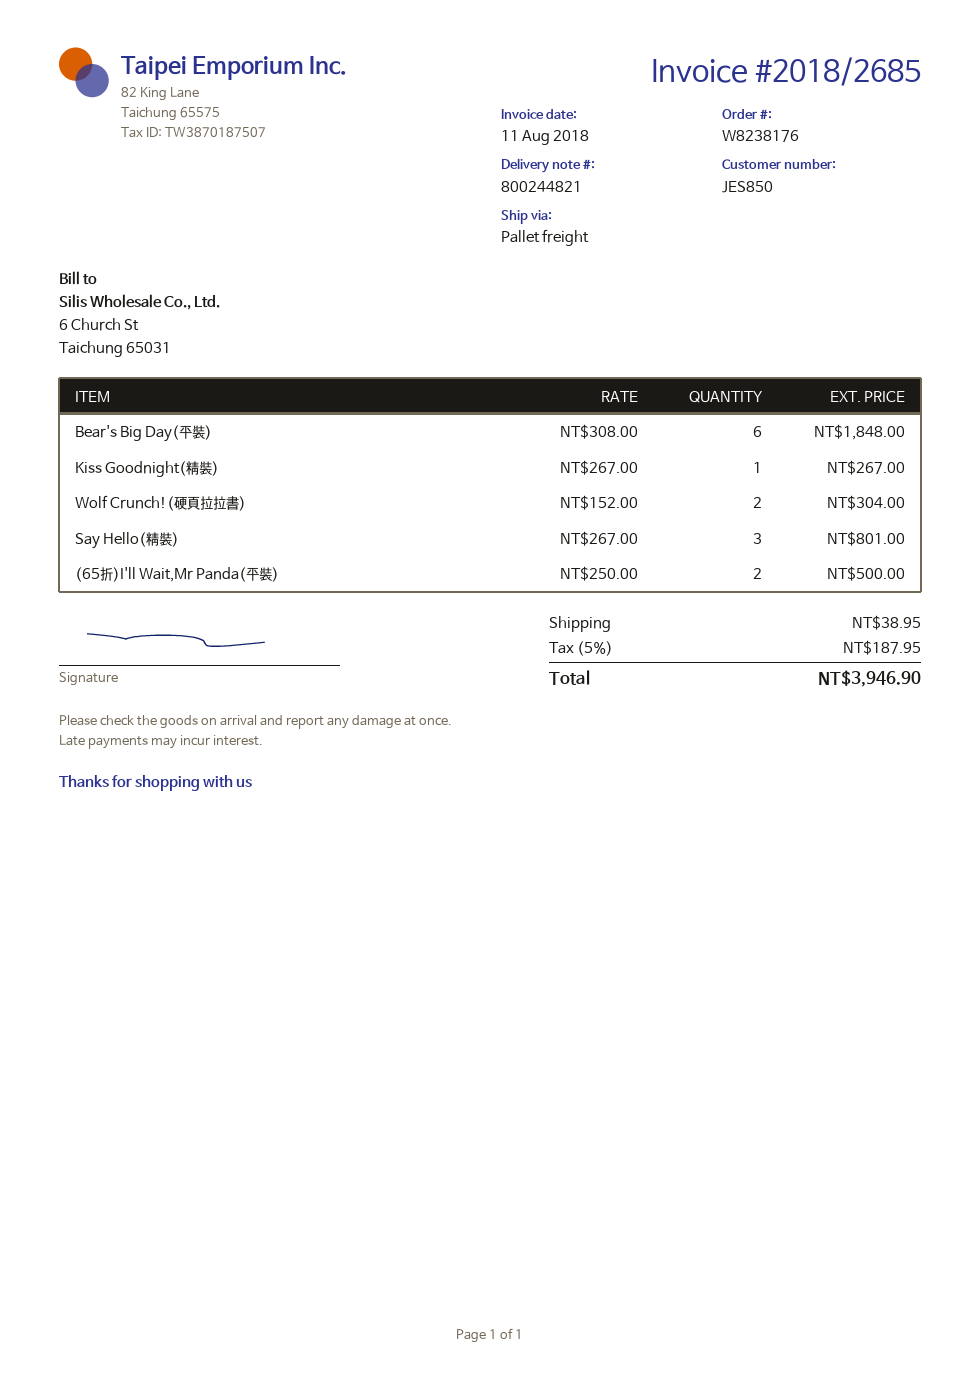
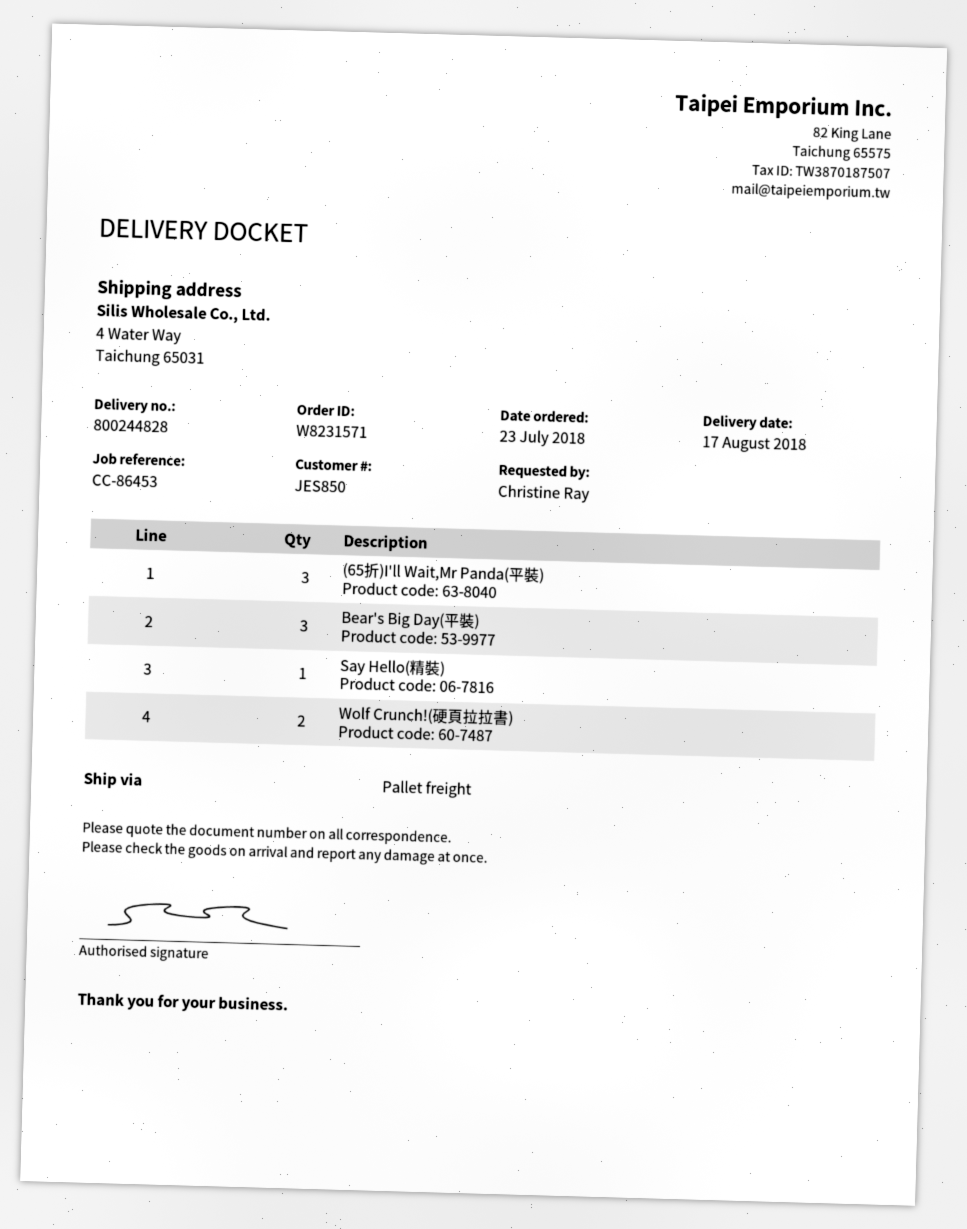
order number: W8238176 -> W8231571
delivery note number: 800244821 -> 800244828
Bear's Big Day(平裝): 6 -> 3
Kiss Goodnight(精裝): 1 -> none
Say Hello(精裝): 3 -> 1
(65折)I'll Wait,Mr Panda(平裝): 2 -> 3

